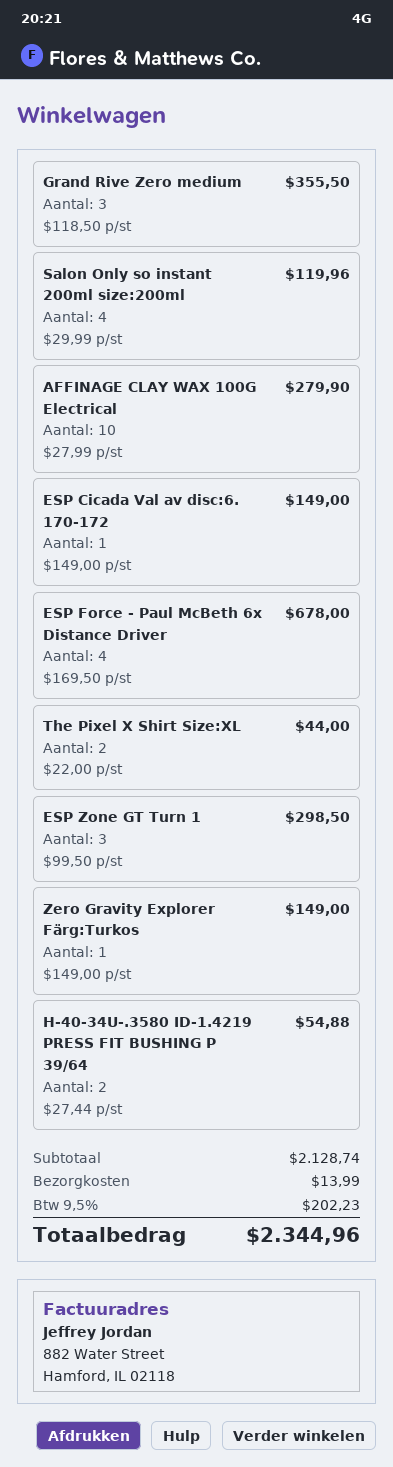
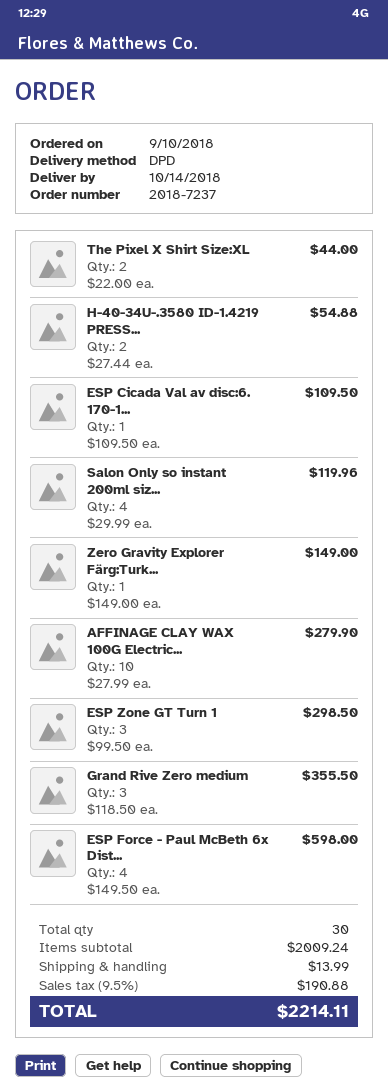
ESP Cicada Val av disc:6. 170-172: 1 x 149.00 = 149.00 -> 1 x 109.50 = 109.50
ESP Force - Paul McBeth 6x Distance Driver: 4 x 169.50 = 678.00 -> 4 x 149.50 = 598.00
subtotal: 2128.74 -> 2009.24
tax: 9.5% = 202.23 -> 9.5% = 190.88
total: 2344.96 -> 2214.11

